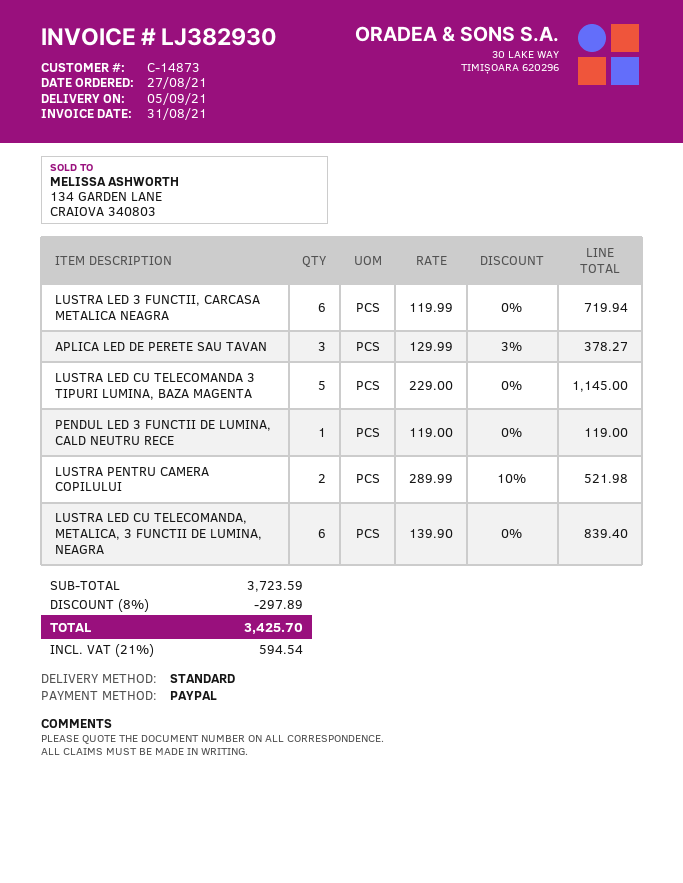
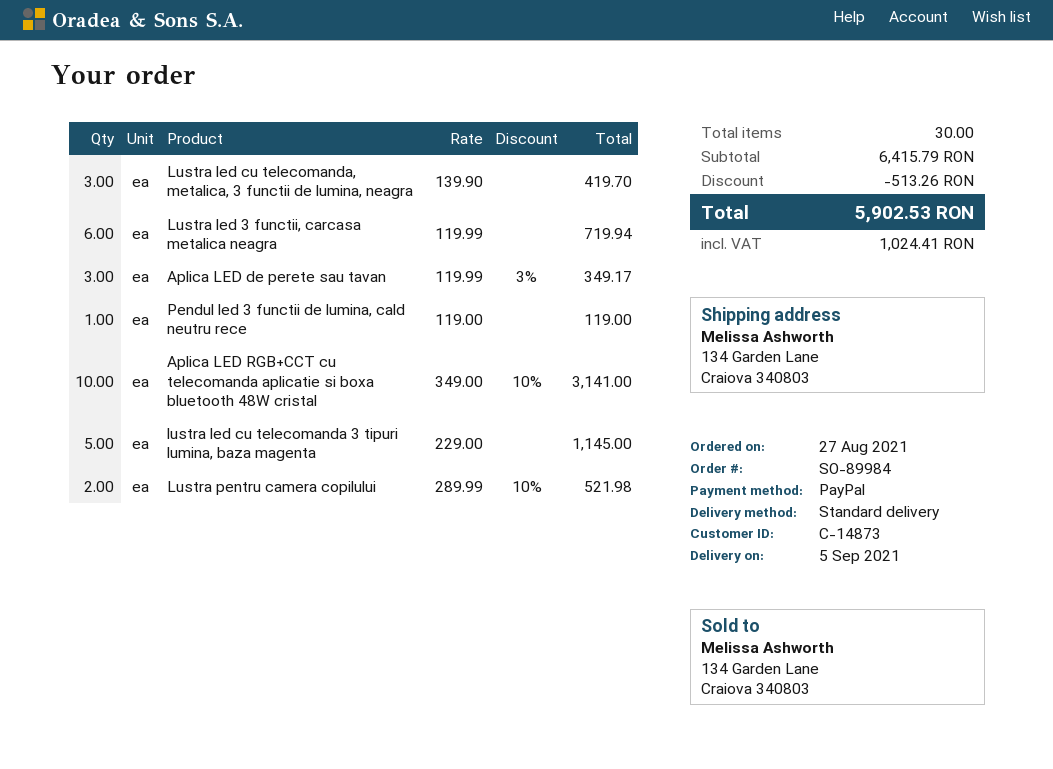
APLICA LED DE PERETE SAU TAVAN: 3 x 129.99 - 3% = 378.27 -> 3 x 119.99 - 3% = 349.17
LUSTRA LED CU TELECOMANDA, METALICA, 3 FUNCTII DE LUMINA, NEAGRA: 6 x 139.90 = 839.40 -> 3 x 139.90 = 419.70
Aplica LED RGB+CCT cu telecomanda aplicatie si boxa bluetooth 48W cristal: none -> 10 x 349.00 - 10% = 3141.00
subtotal: 3723.59 -> 6415.79
discount: 297.89 -> 513.26
tax: 594.54 -> 1024.41
total: 3425.70 -> 5902.53

